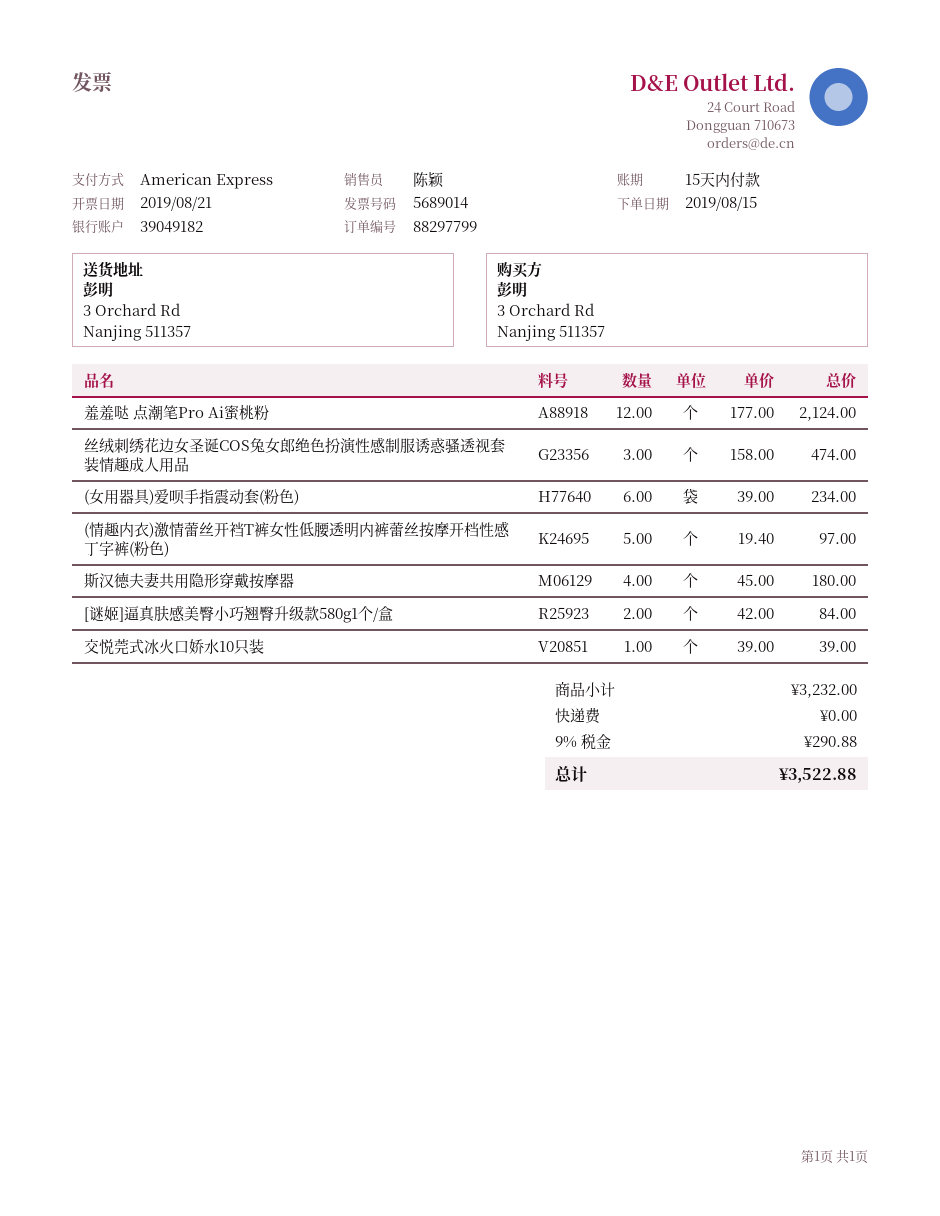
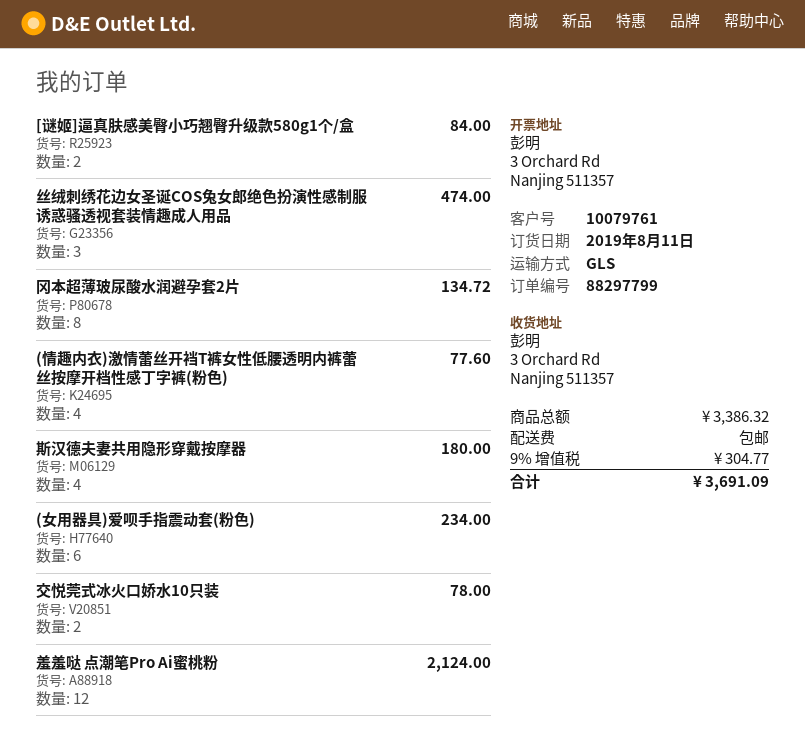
order date: 2019-08-15 -> 2019-08-11
(情趣内衣)激情蕾丝开裆T裤女性低腰透明内裤蕾丝按摩开档性感丁字裤(粉色): 5 for 97.00 -> 4 for 77.60
交悦莞式冰火口娇水10只装: 1 for 39.00 -> 2 for 78.00
冈本超薄玻尿酸水润避孕套2片: none -> 8 for 134.72
subtotal: 3232.00 -> 3386.32
tax: 9% = 290.88 -> 9% = 304.77
total: 3522.88 -> 3691.09

